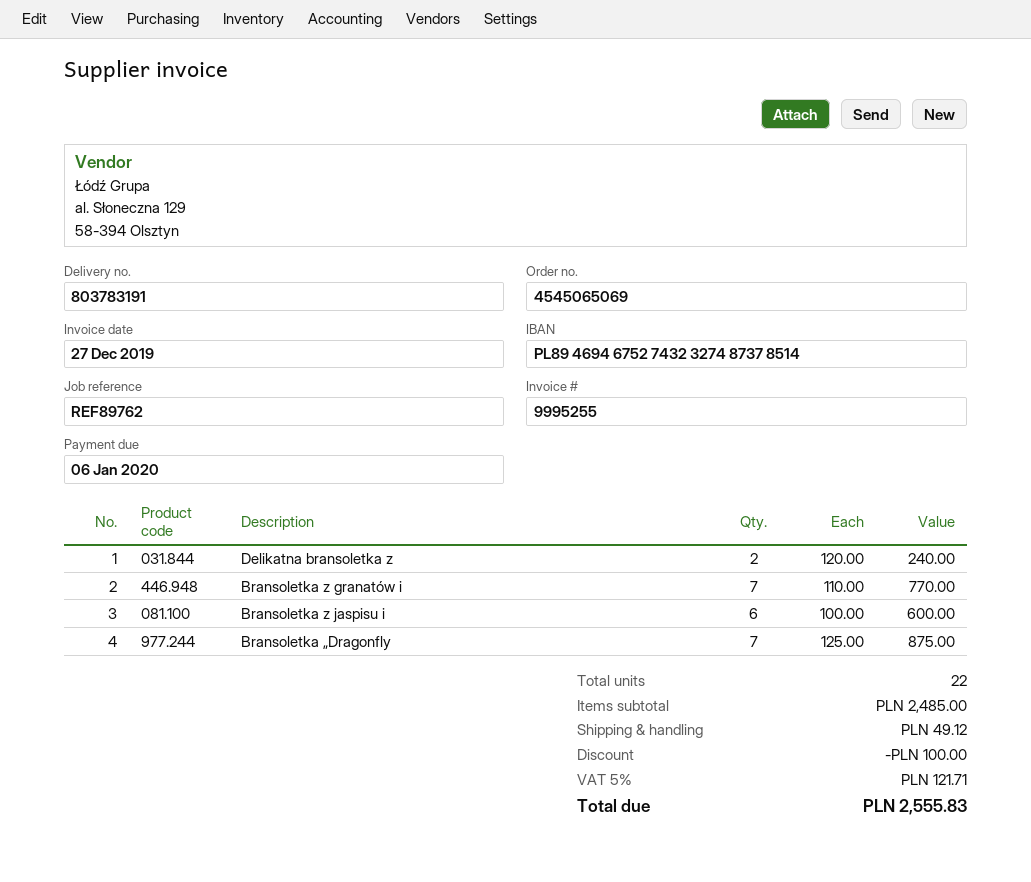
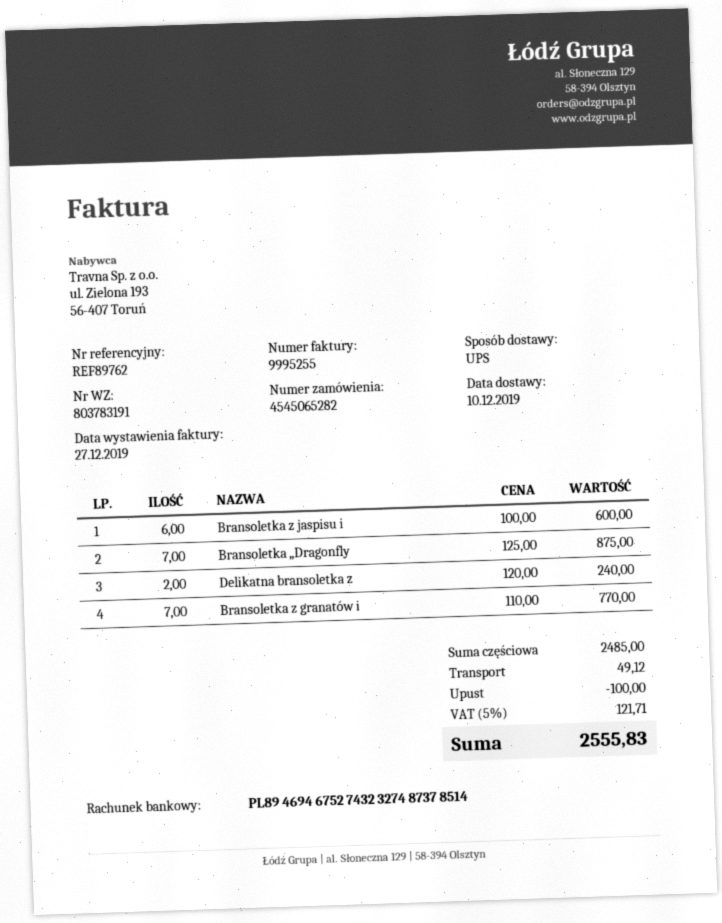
order number: 4545065069 -> 4545065282

